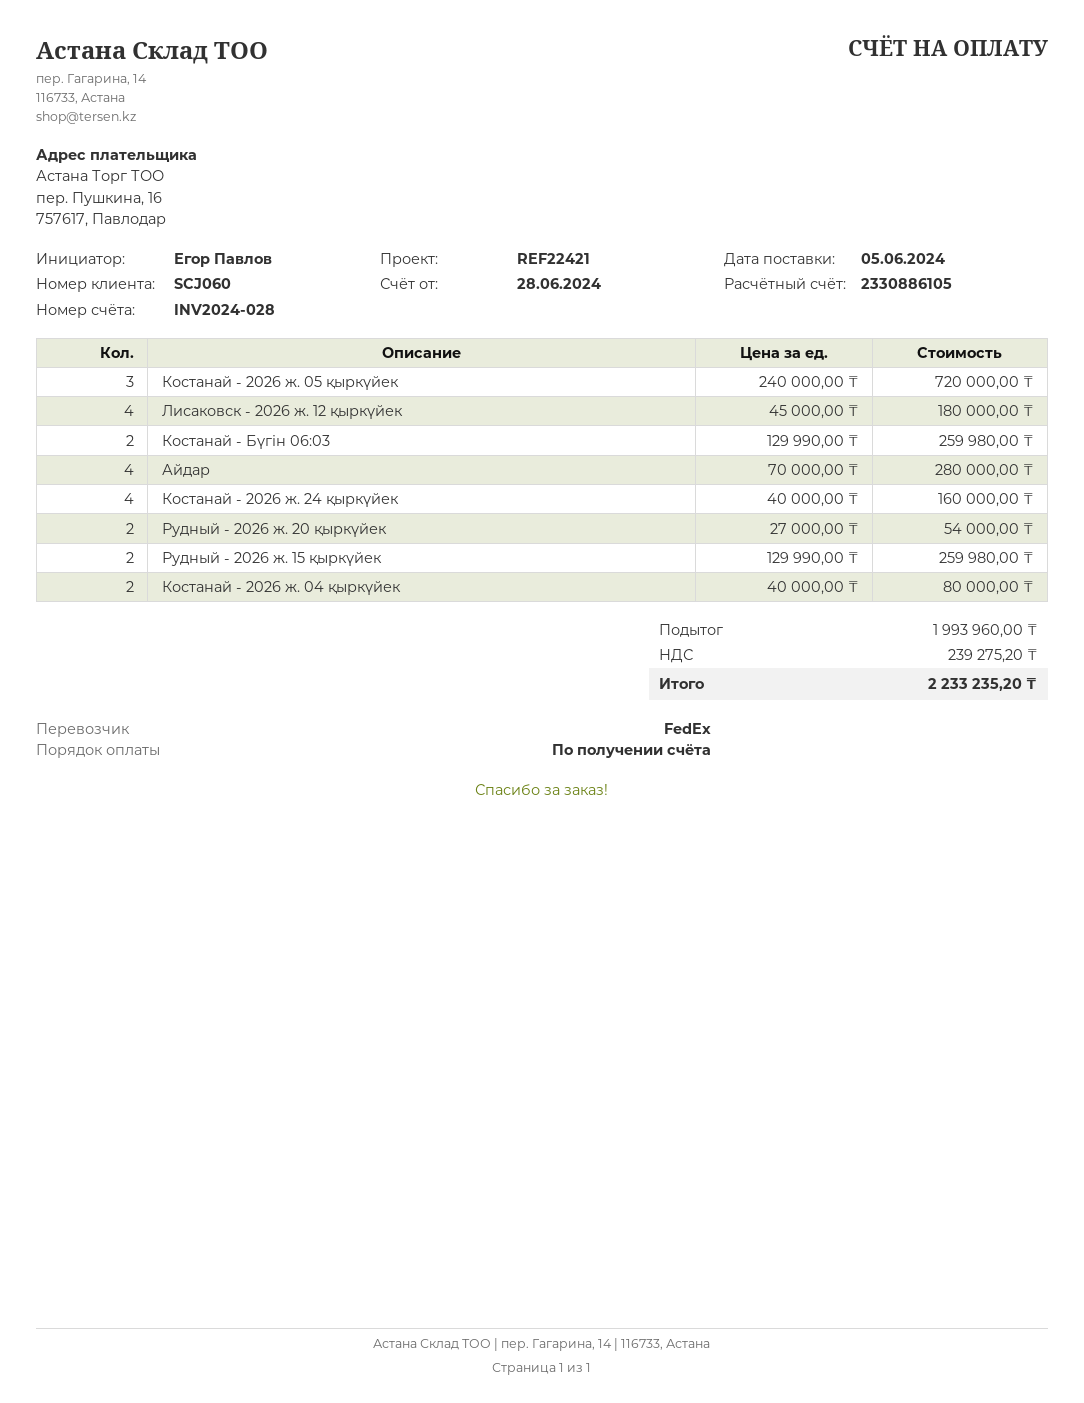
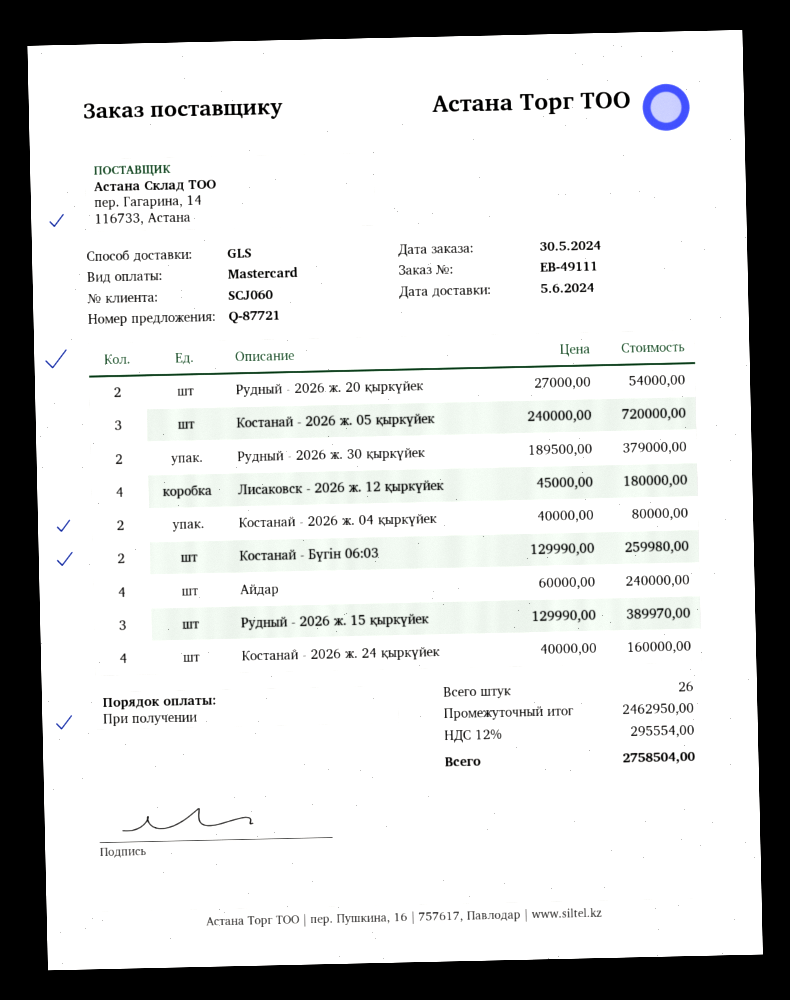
shipping method: FedEx -> GLS
Айдар: 4 x 70000.00 = 280000.00 -> 4 x 60000.00 = 240000.00
Рудный - 2026 ж. 15 қыркүйек: 2 x 129990.00 = 259980.00 -> 3 x 129990.00 = 389970.00
Рудный - 2026 ж. 30 қыркүйек: none -> 2 x 189500.00 = 379000.00
subtotal: 1993960.00 -> 2462950.00
tax: 239275.20 -> 295554.00
total: 2233235.20 -> 2758504.00

